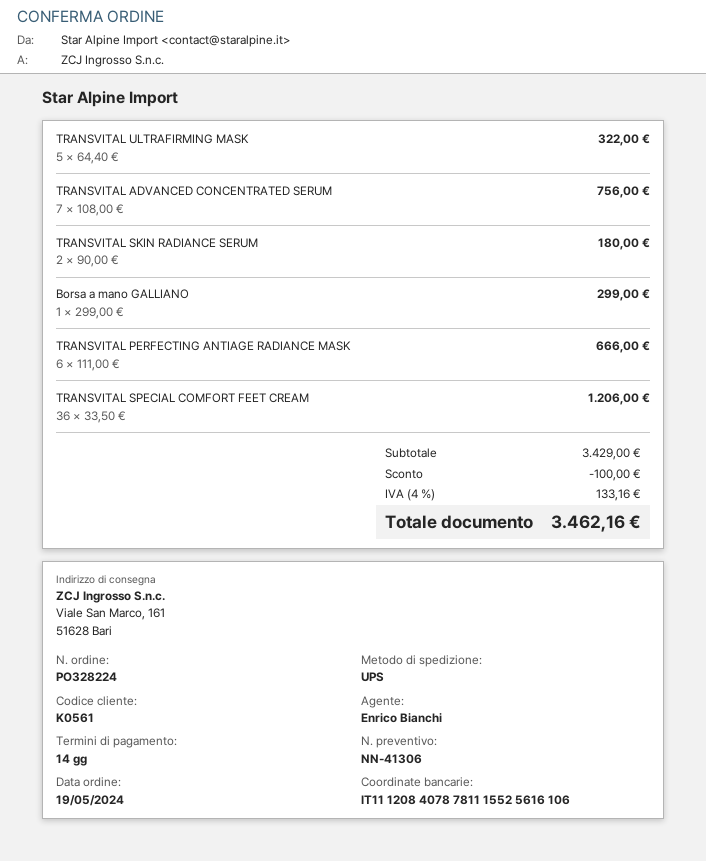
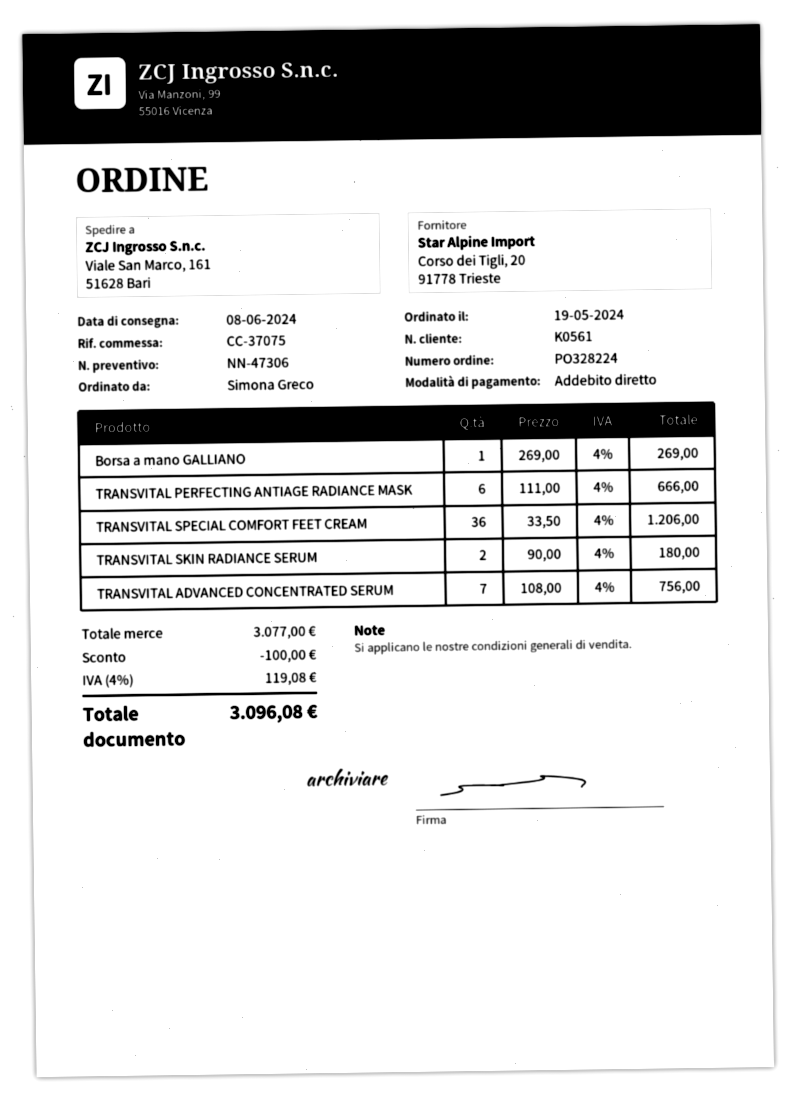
quote number: NN-41306 -> NN-47306
TRANSVITAL ULTRAFIRMING MASK: 5 x 64.40 = 322.00 -> none
Borsa a mano GALLIANO: 1 x 299.00 = 299.00 -> 1 x 269.00 = 269.00
subtotal: 3429.00 -> 3077.00
tax: 4% = 133.16 -> 4% = 119.08
total: 3462.16 -> 3096.08

